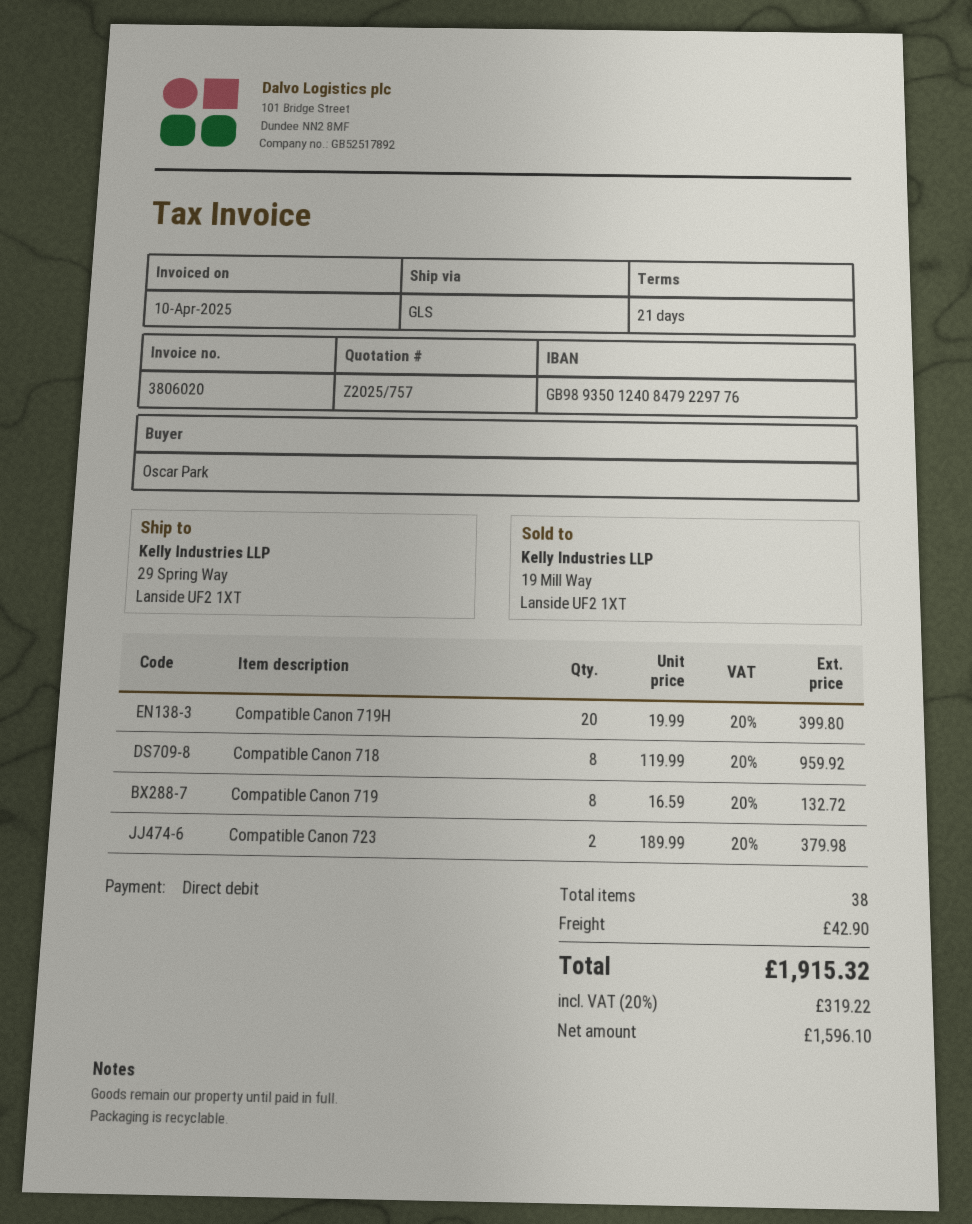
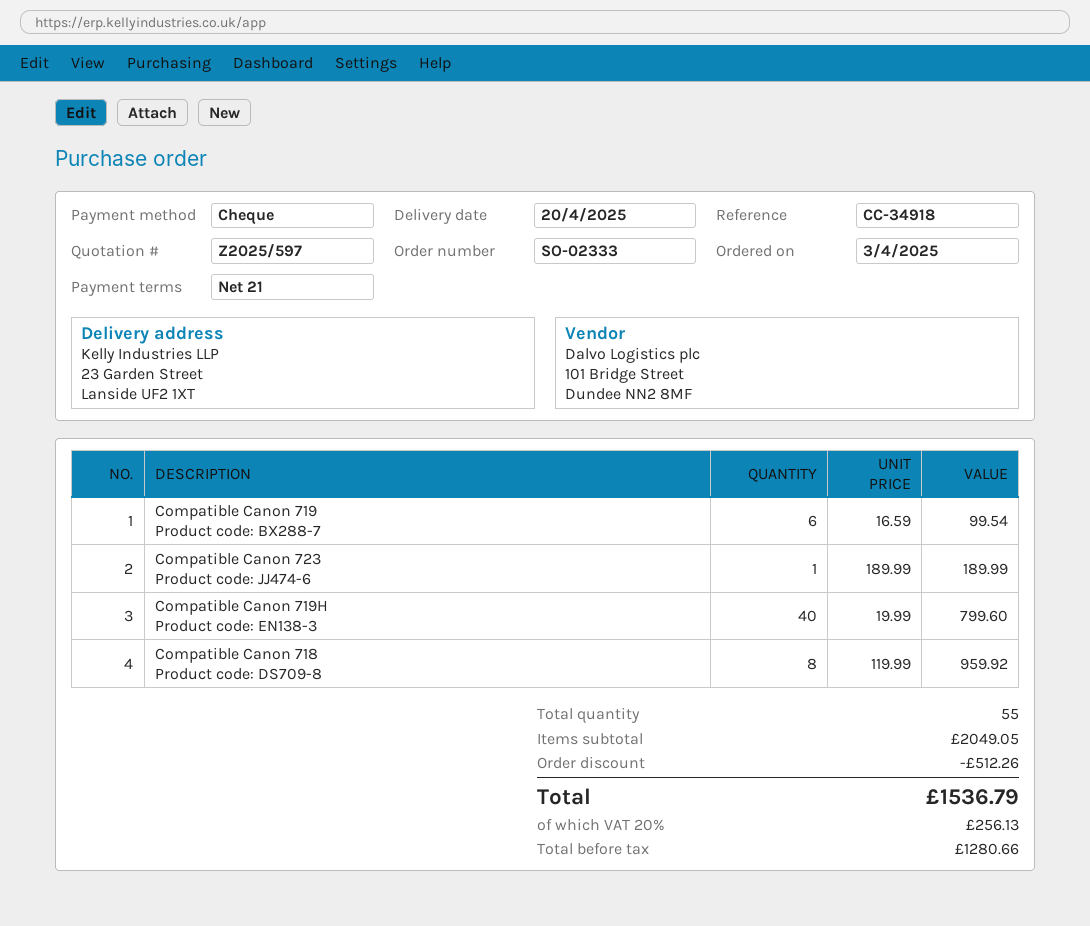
quote number: Z2025/757 -> Z2025/597
payment method: direct debit -> cheque
ship to: 29 Spring Way, Lanside UF2 1XT -> 23 Garden Street, Lanside UF2 1XT
Compatible Canon 719H: 20 x 19.99 = 399.80 -> 40 x 19.99 = 799.60
Compatible Canon 719: 8 x 16.59 = 132.72 -> 6 x 16.59 = 99.54
Compatible Canon 723: 2 x 189.99 = 379.98 -> 1 x 189.99 = 189.99
total quantity: 38 -> 55
discount: none -> 512.26
shipping: 42.90 -> none
net: 1596.10 -> 1280.66
tax: 20% = 319.22 -> 20% = 256.13
total: 1915.32 -> 1536.79

